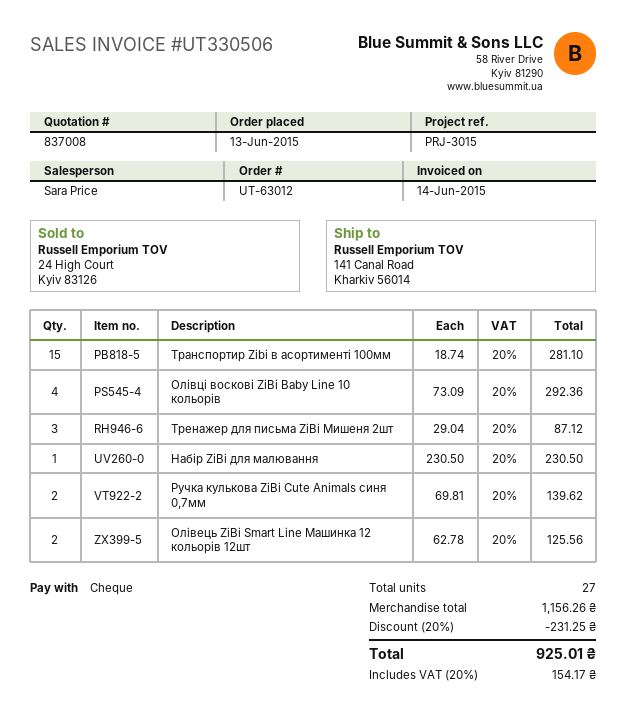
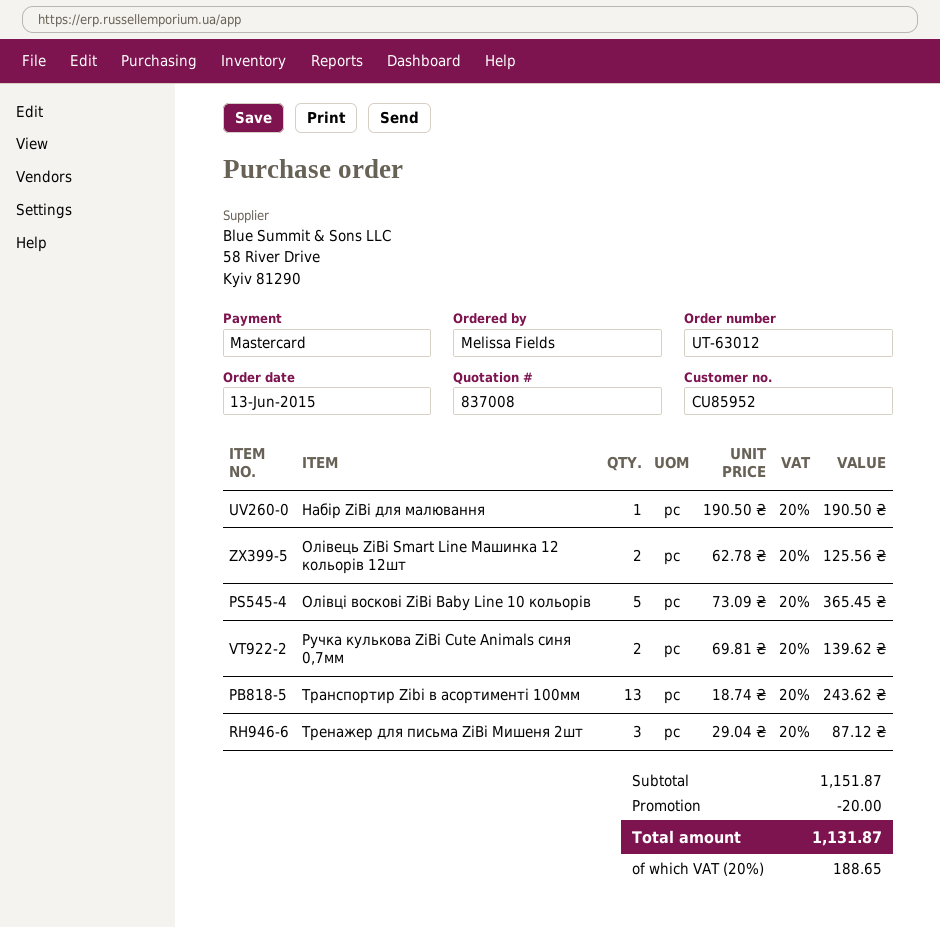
payment method: cheque -> Mastercard
Транспортир Zibi в асортименті 100мм: 15 x 18.74 = 281.10 -> 13 x 18.74 = 243.62
Олівці воскові ZiBi Baby Line 10 кольорів: 4 x 73.09 = 292.36 -> 5 x 73.09 = 365.45
Набір ZiBi для малювання: 1 x 230.50 = 230.50 -> 1 x 190.50 = 190.50
subtotal: 1156.26 -> 1151.87
discount: 231.25 -> 20.00
tax: 20% = 154.17 -> 20% = 188.65
total: 925.01 -> 1131.87

